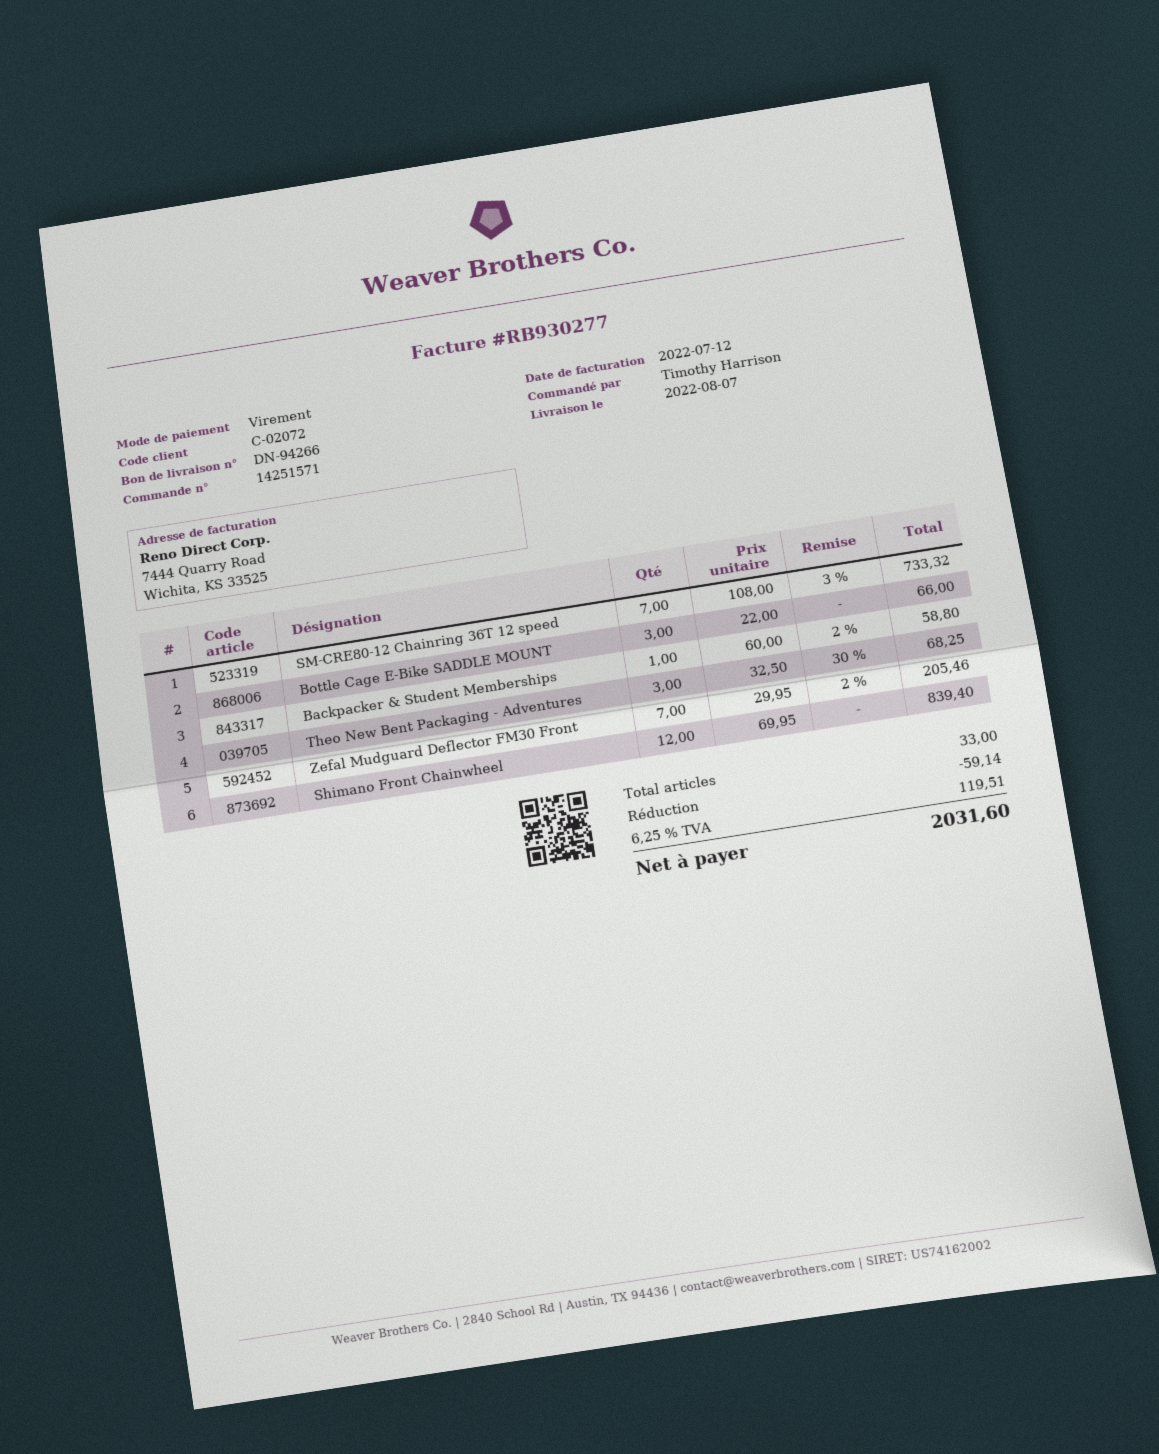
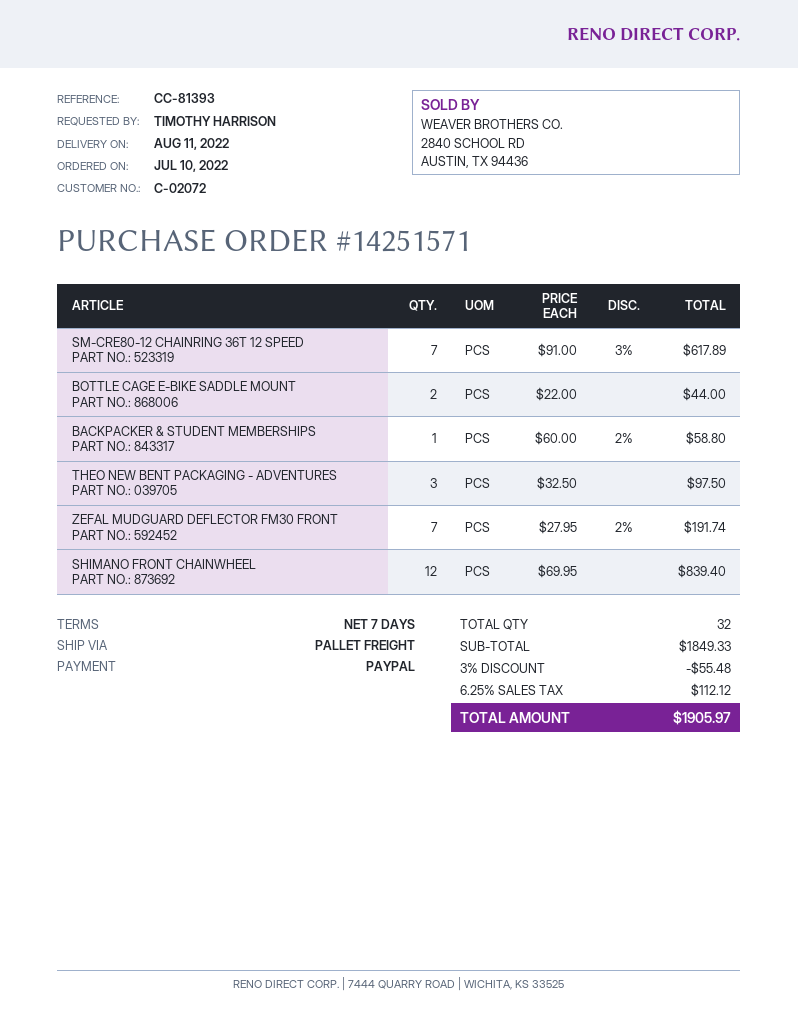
delivery date: 2022-08-07 -> 2022-08-11
payment method: bank transfer -> PayPal
SM-CRE80-12 Chainring 36T 12 speed: 7 x 108.00 - 3% = 733.32 -> 7 x 91.00 - 3% = 617.89
Bottle Cage E-Bike SADDLE MOUNT: 3 x 22.00 = 66.00 -> 2 x 22.00 = 44.00
Theo New Bent Packaging - Adventures: 3 x 32.50 - 30% = 68.25 -> 3 x 32.50 = 97.50
Zefal Mudguard Deflector FM30 Front: 7 x 29.95 - 2% = 205.46 -> 7 x 27.95 - 2% = 191.74
total quantity: 33 -> 32
discount: 59.14 -> 55.48
tax: 6.25% = 119.51 -> 6.25% = 112.12
total: 2031.60 -> 1905.97

